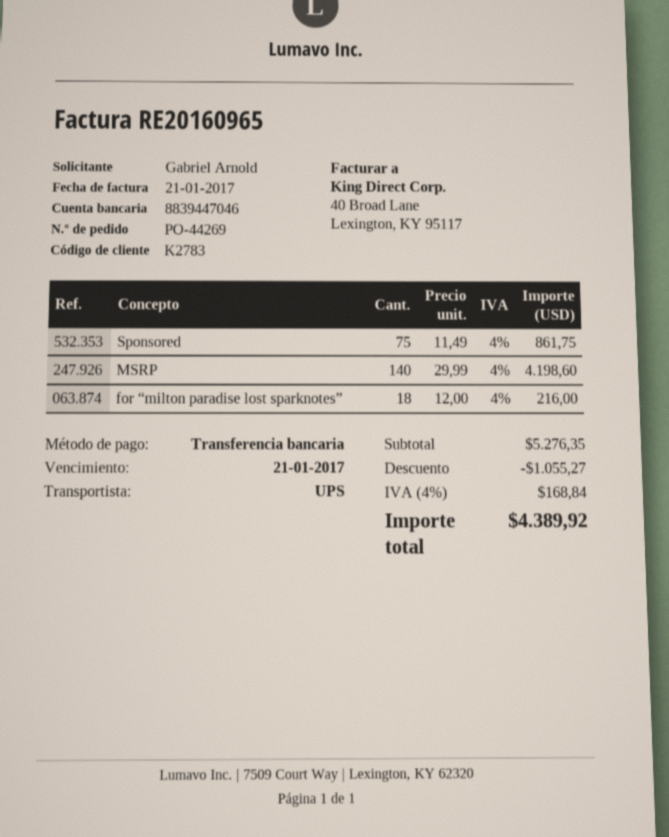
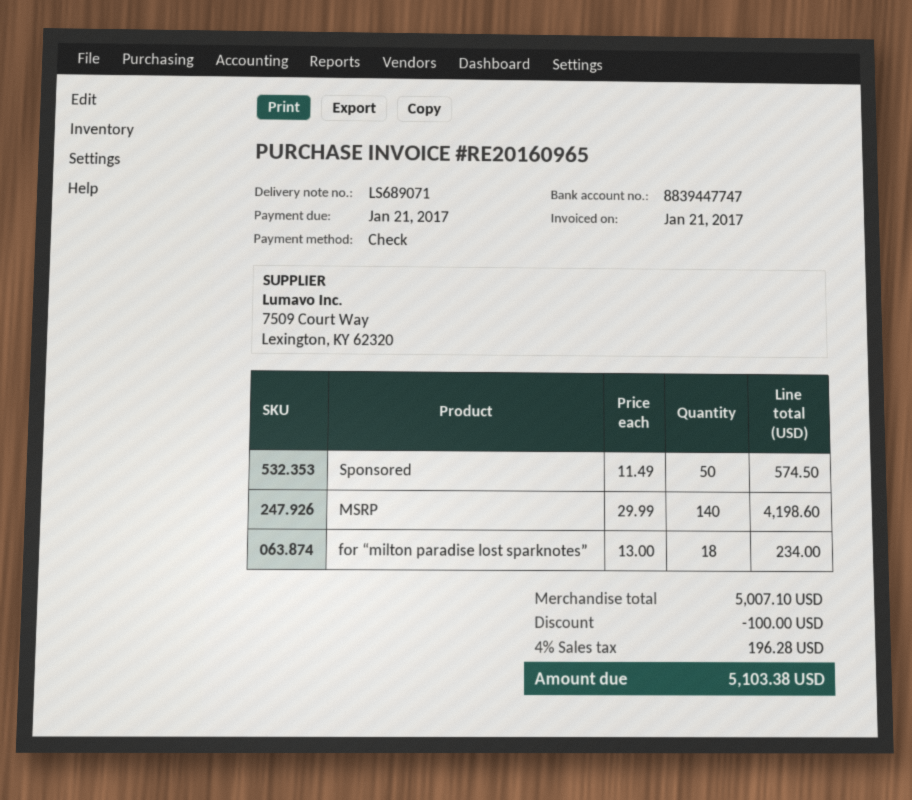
payment method: bank transfer -> cheque
bank account: 8839447046 -> 8839447747
Sponsored: 75 x 11.49 = 861.75 -> 50 x 11.49 = 574.50
for “milton paradise lost sparknotes”: 18 x 12.00 = 216.00 -> 18 x 13.00 = 234.00
subtotal: 5276.35 -> 5007.10
discount: 1055.27 -> 100.00
tax: 4% = 168.84 -> 4% = 196.28
total: 4389.92 -> 5103.38

